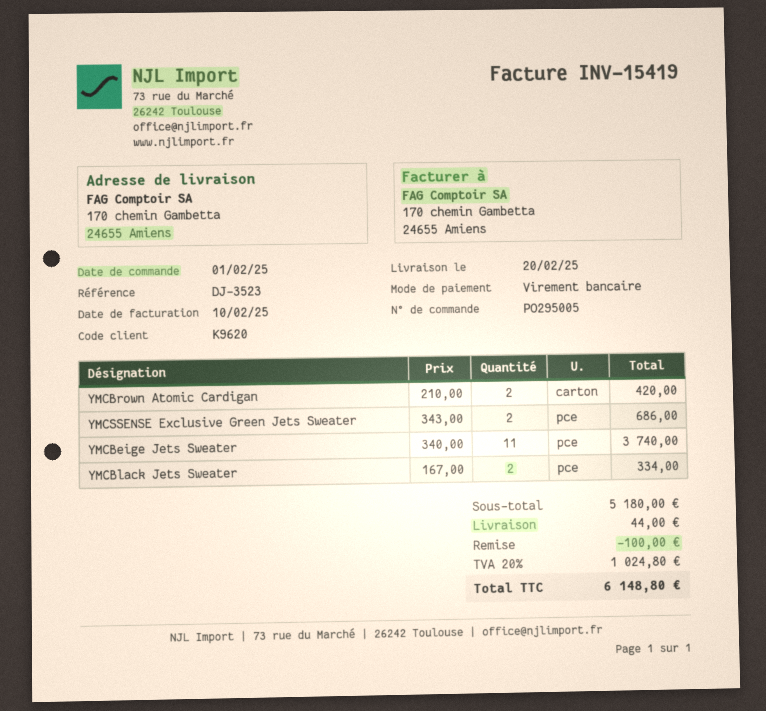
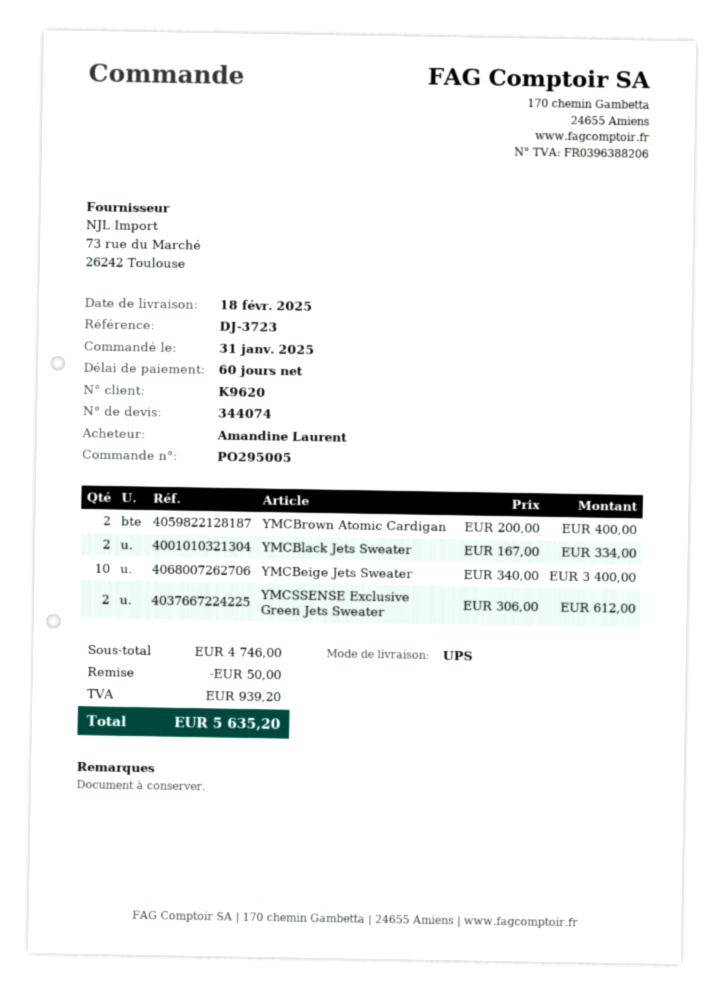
order date: 2025-02-01 -> 2025-01-31
delivery date: 2025-02-20 -> 2025-02-18
reference: DJ-3523 -> DJ-3723
YMCBrown Atomic Cardigan: 2 x 210.00 = 420.00 -> 2 x 200.00 = 400.00
YMCSSENSE Exclusive Green Jets Sweater: 2 x 343.00 = 686.00 -> 2 x 306.00 = 612.00
YMCBeige Jets Sweater: 11 x 340.00 = 3740.00 -> 10 x 340.00 = 3400.00
subtotal: 5180.00 -> 4746.00
discount: 100.00 -> 50.00
shipping: 44.00 -> none
tax: 1024.80 -> 939.20
total: 6148.80 -> 5635.20

